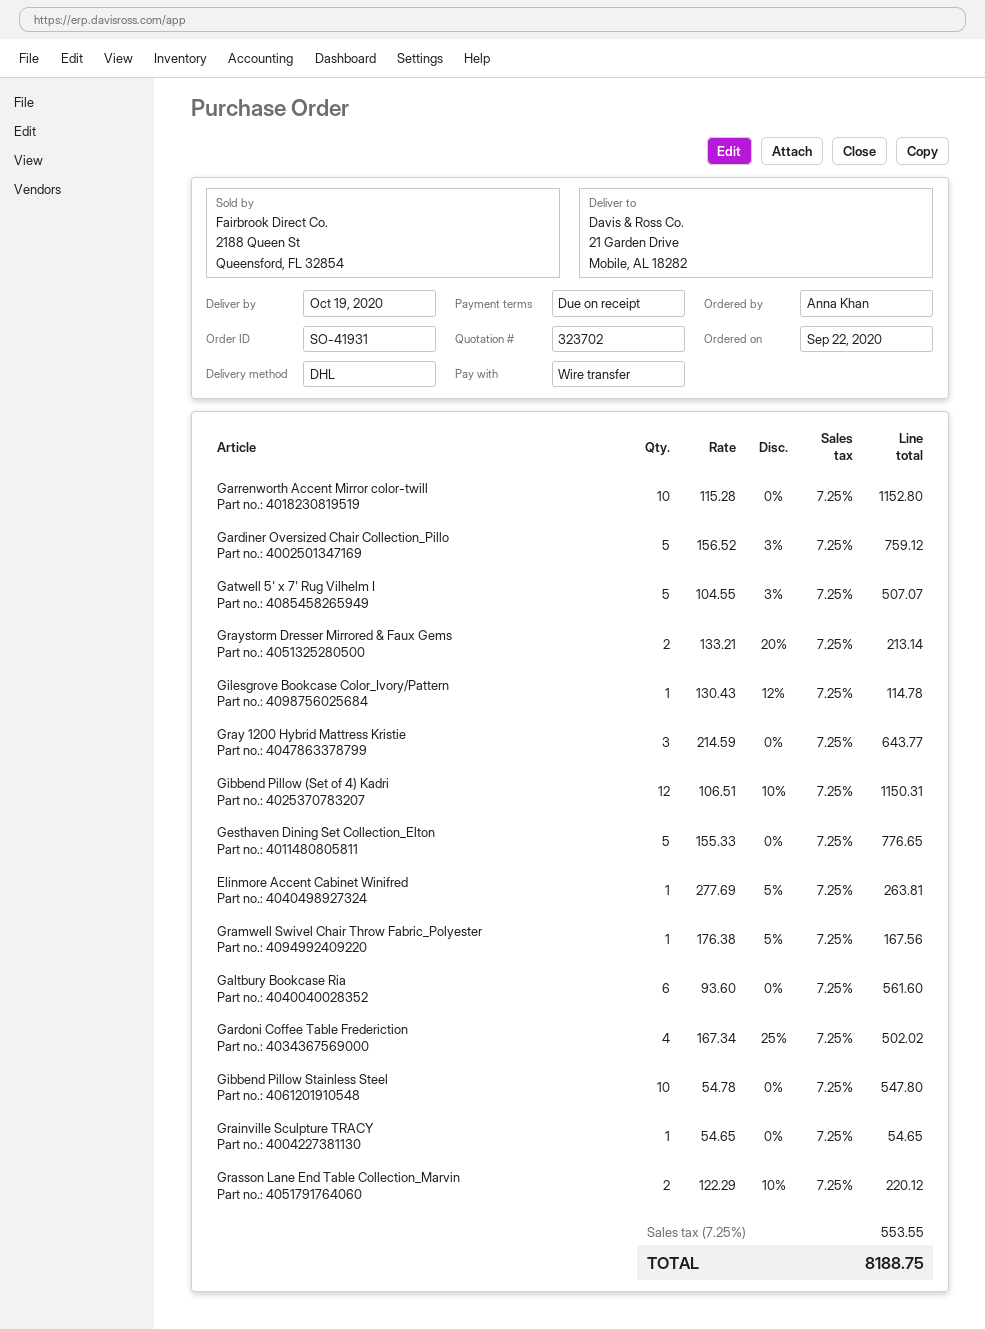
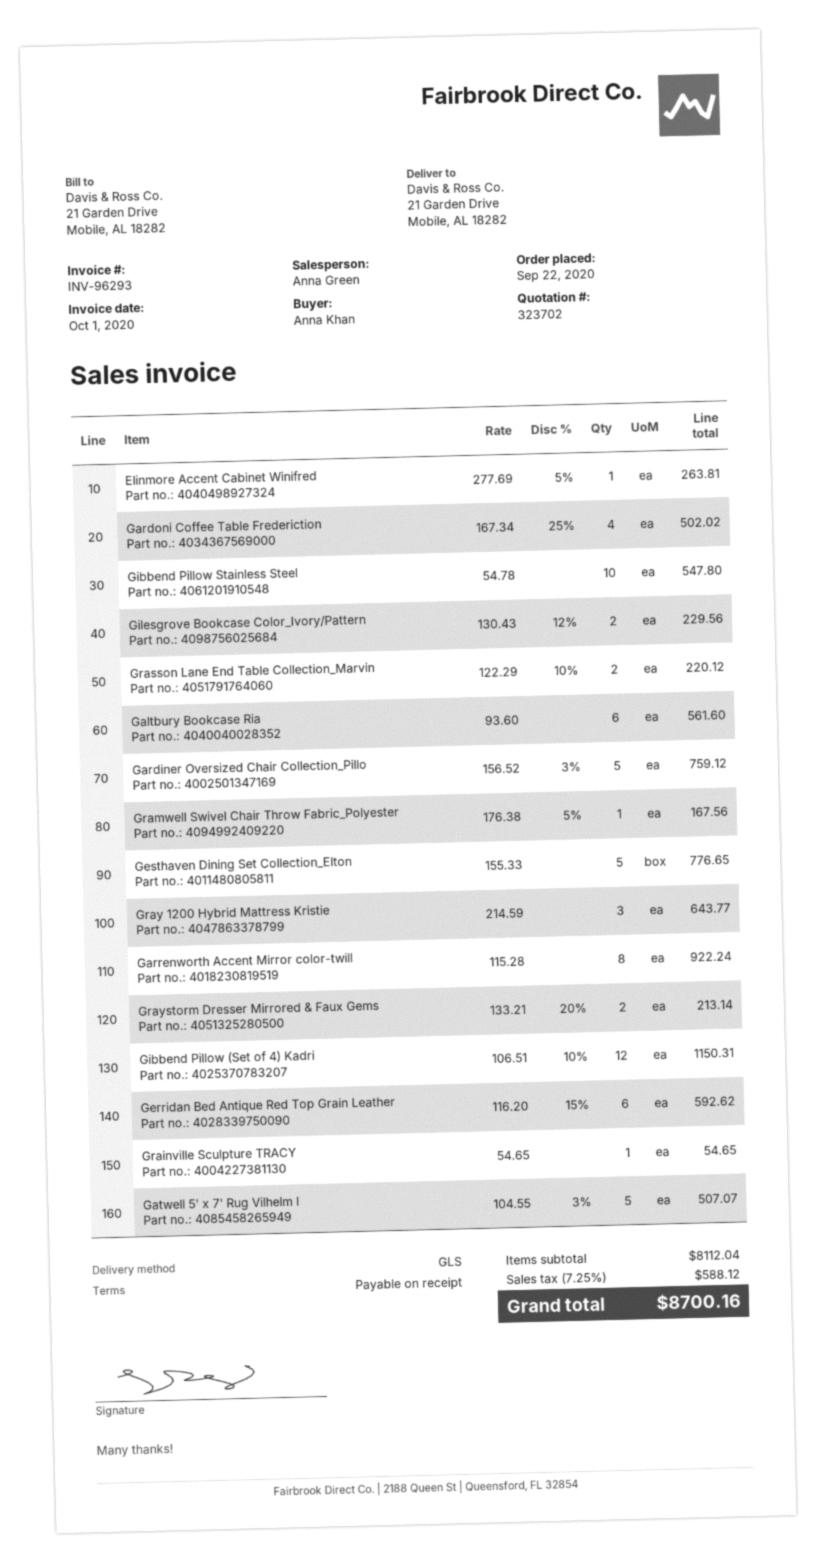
shipping method: DHL -> GLS
Garrenworth Accent Mirror color-twill: 10 x 115.28 = 1152.80 -> 8 x 115.28 = 922.24
Gilesgrove Bookcase Color_Ivory/Pattern: 1 x 130.43 - 12% = 114.78 -> 2 x 130.43 - 12% = 229.56
Gerridan Bed Antique Red Top Grain Leather: none -> 6 x 116.20 - 15% = 592.62
tax: 7.25% = 553.55 -> 7.25% = 588.12
total: 8188.75 -> 8700.16

